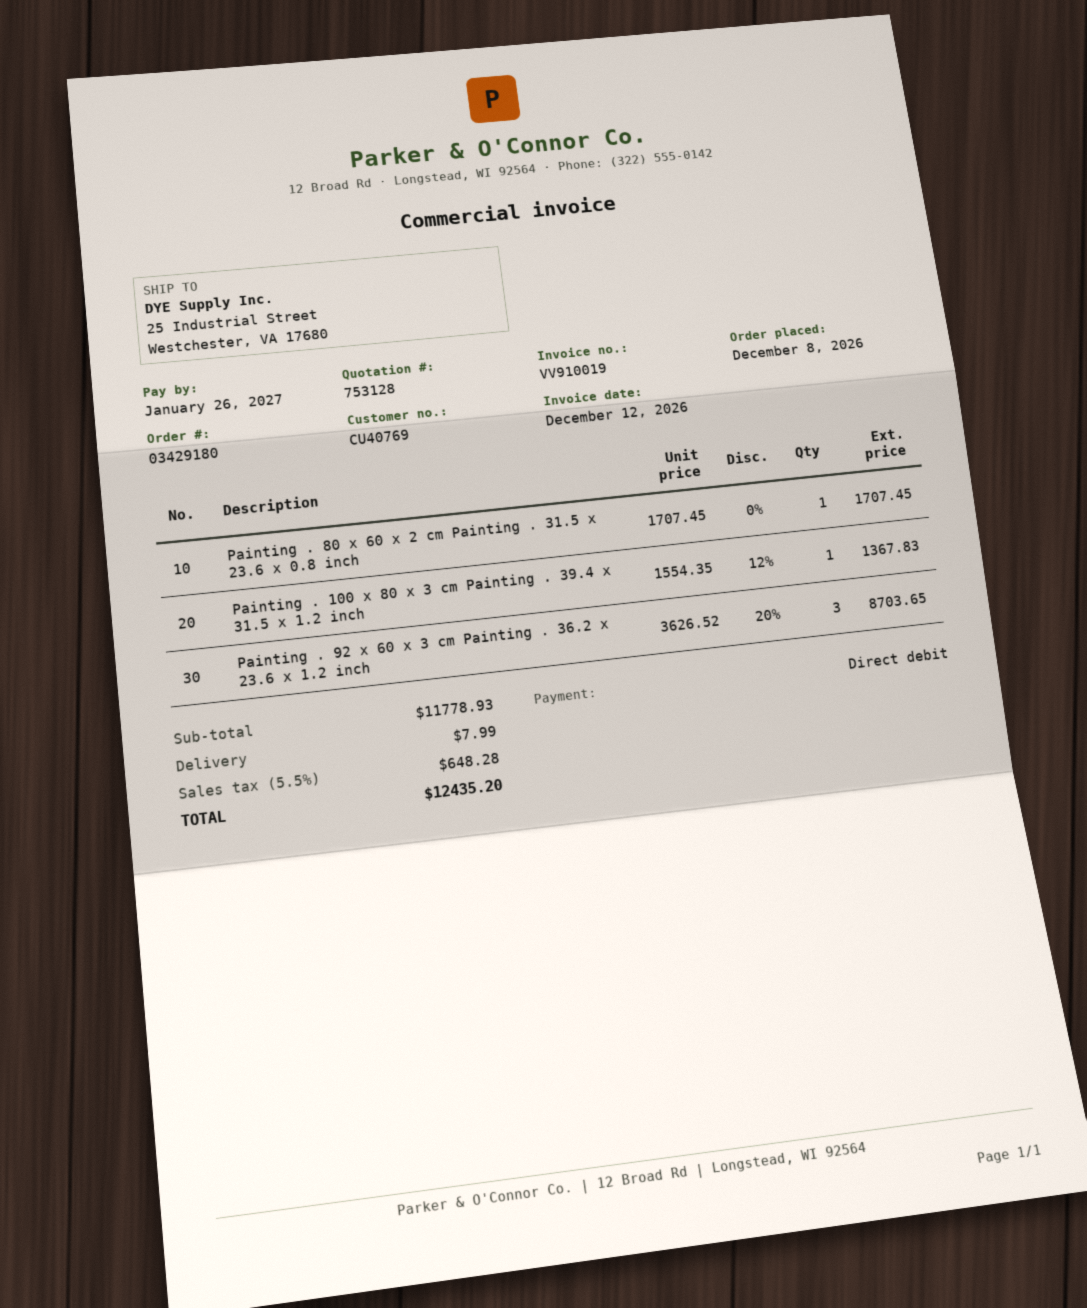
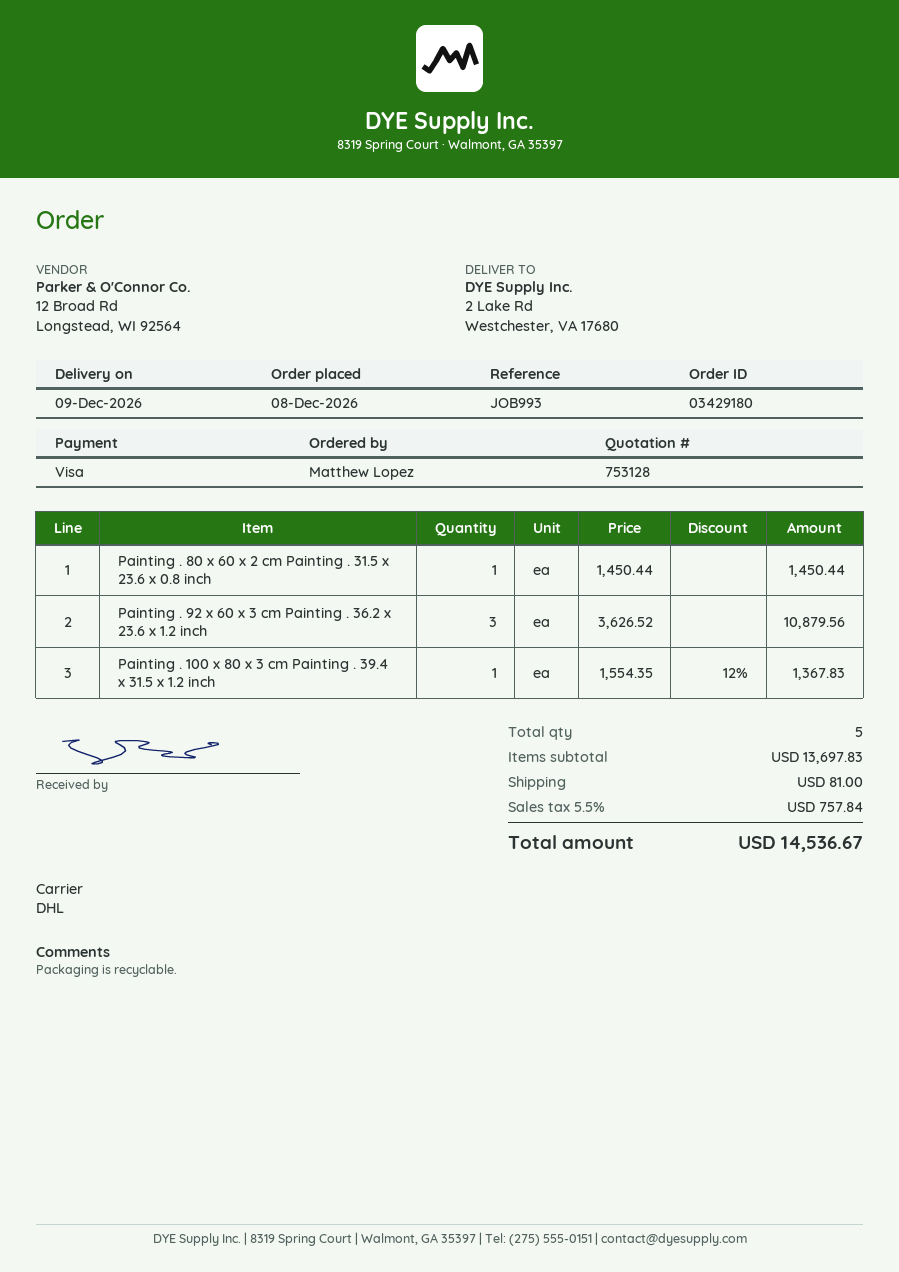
payment method: direct debit -> Visa
ship to: 25 Industrial Street, Westchester, VA 17680 -> 2 Lake Rd, Westchester, VA 17680
Painting . 80 x 60 x 2 cm Painting . 31.5 x 23.6 x 0.8 inch: 1 x 1707.45 = 1707.45 -> 1 x 1450.44 = 1450.44
Painting . 92 x 60 x 3 cm Painting . 36.2 x 23.6 x 1.2 inch: 3 x 3626.52 - 20% = 8703.65 -> 3 x 3626.52 = 10879.56
subtotal: 11778.93 -> 13697.83
shipping: 7.99 -> 81.00
tax: 5.5% = 648.28 -> 5.5% = 757.84
total: 12435.20 -> 14536.67

